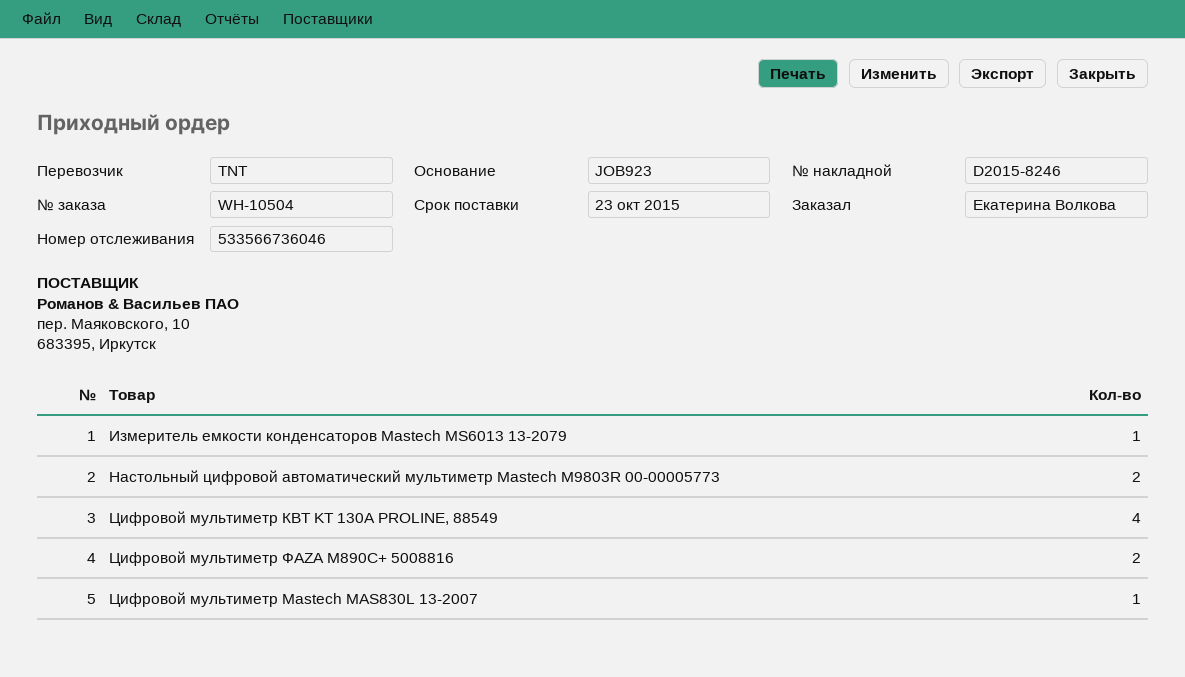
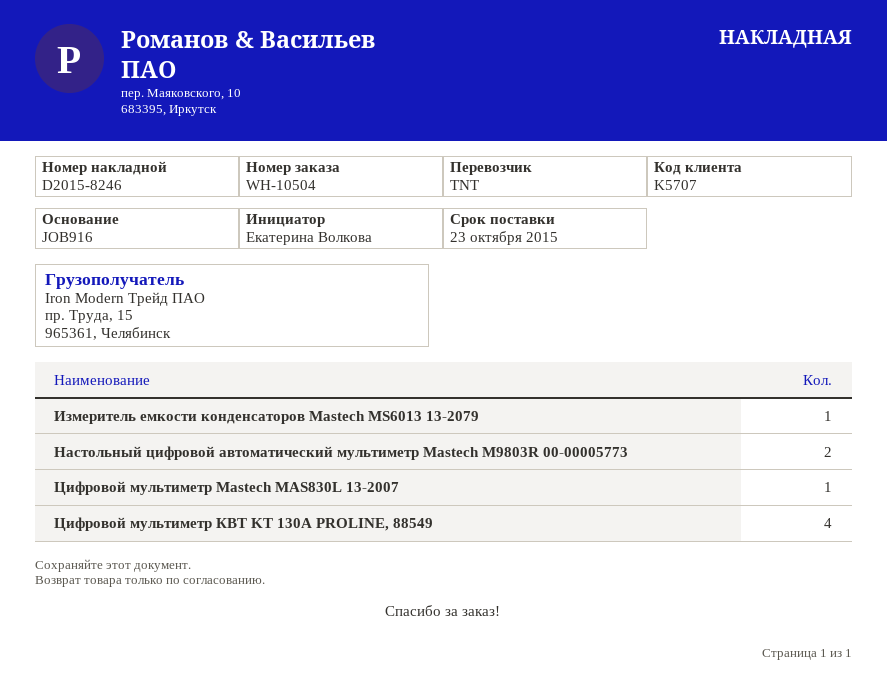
reference: JOB923 -> JOB916
Цифровой мультиметр ФАZА M890C+ 5008816: 2 -> none

